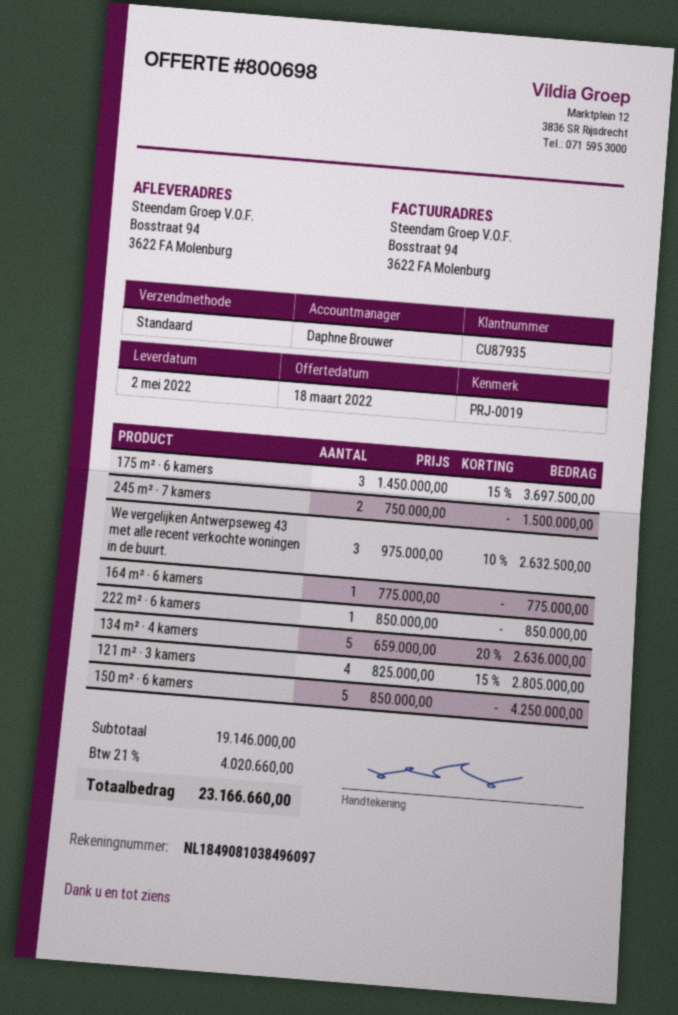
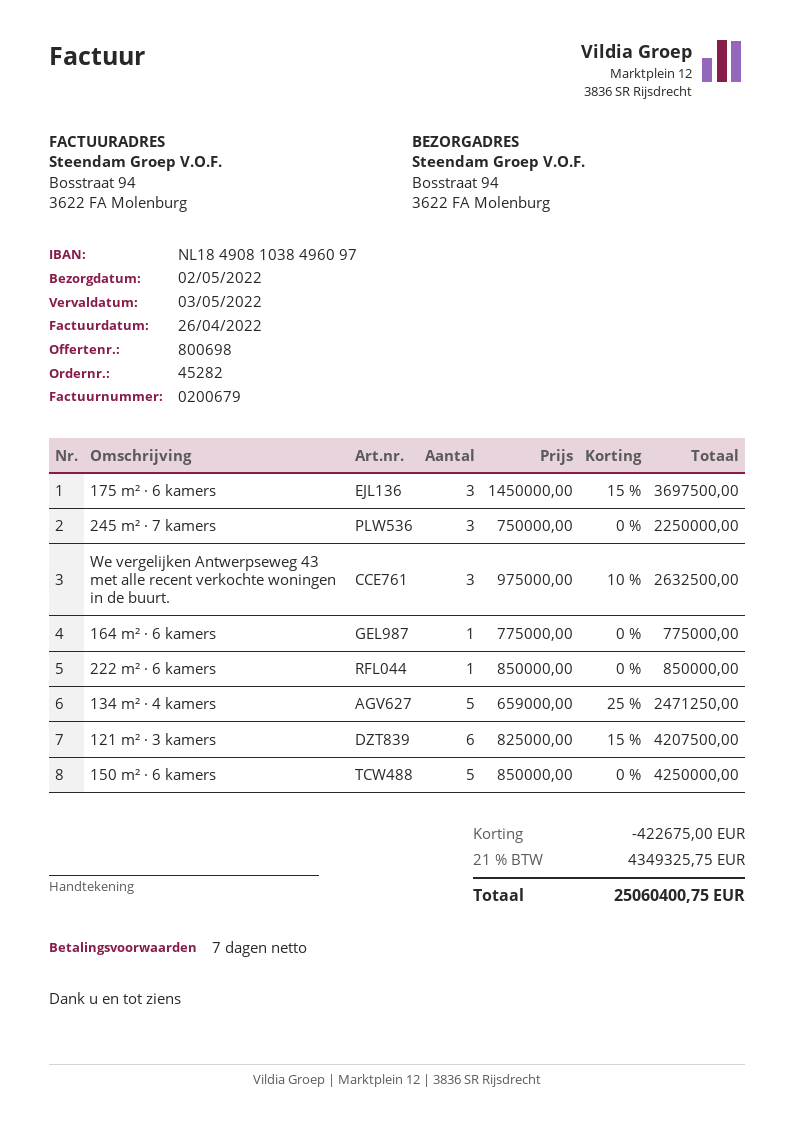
245 m² · 7 kamers: 2 x 750000.00 = 1500000.00 -> 3 x 750000.00 = 2250000.00
134 m² · 4 kamers: 5 x 659000.00 - 20% = 2636000.00 -> 5 x 659000.00 - 25% = 2471250.00
121 m² · 3 kamers: 4 x 825000.00 - 15% = 2805000.00 -> 6 x 825000.00 - 15% = 4207500.00
discount: none -> 422675.00
tax: 21% = 4020660.00 -> 21% = 4349325.75
total: 23166660.00 -> 25060400.75

